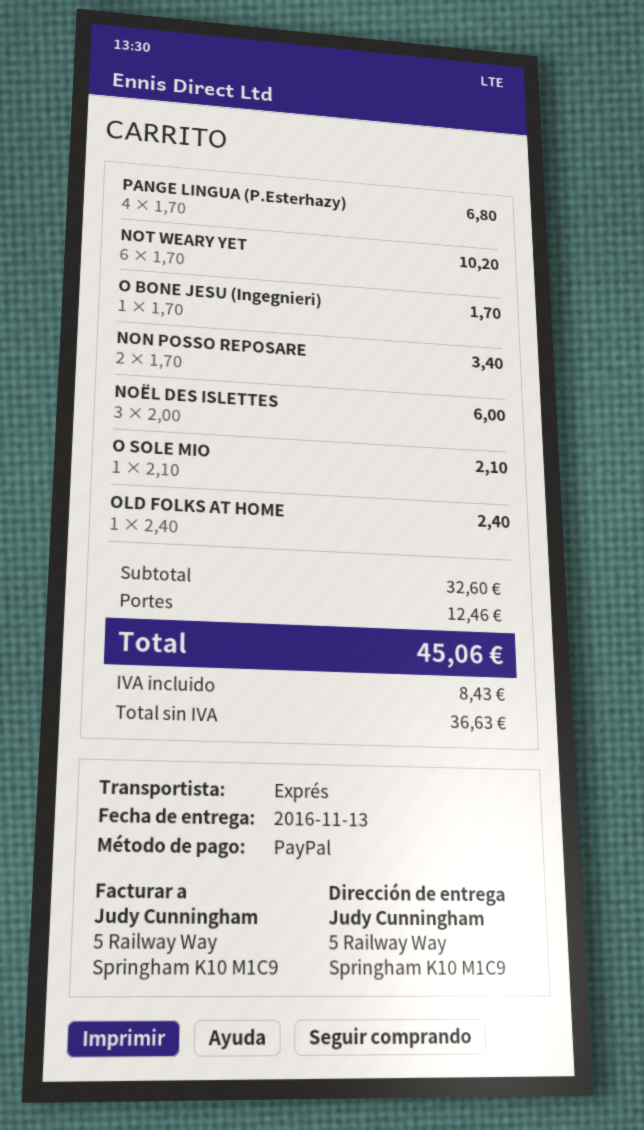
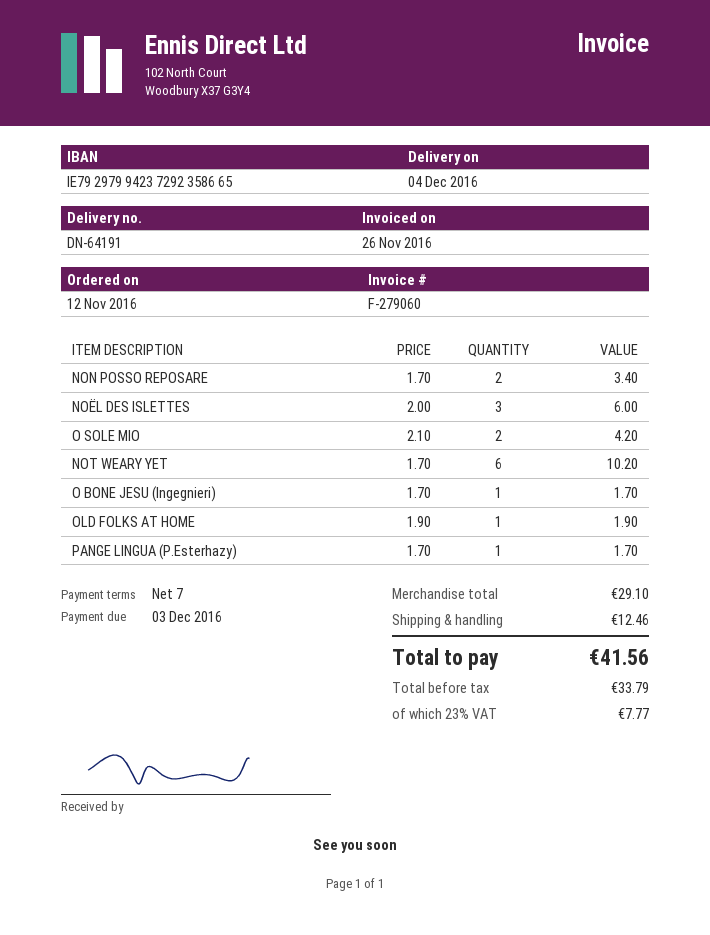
delivery date: 2016-11-13 -> 2016-12-04
PANGE LINGUA (P.Esterhazy): 4 x 1.70 = 6.80 -> 1 x 1.70 = 1.70
O SOLE MIO: 1 x 2.10 = 2.10 -> 2 x 2.10 = 4.20
OLD FOLKS AT HOME: 1 x 2.40 = 2.40 -> 1 x 1.90 = 1.90
subtotal: 32.60 -> 29.10
net: 36.63 -> 33.79
tax: 8.43 -> 7.77
total: 45.06 -> 41.56

